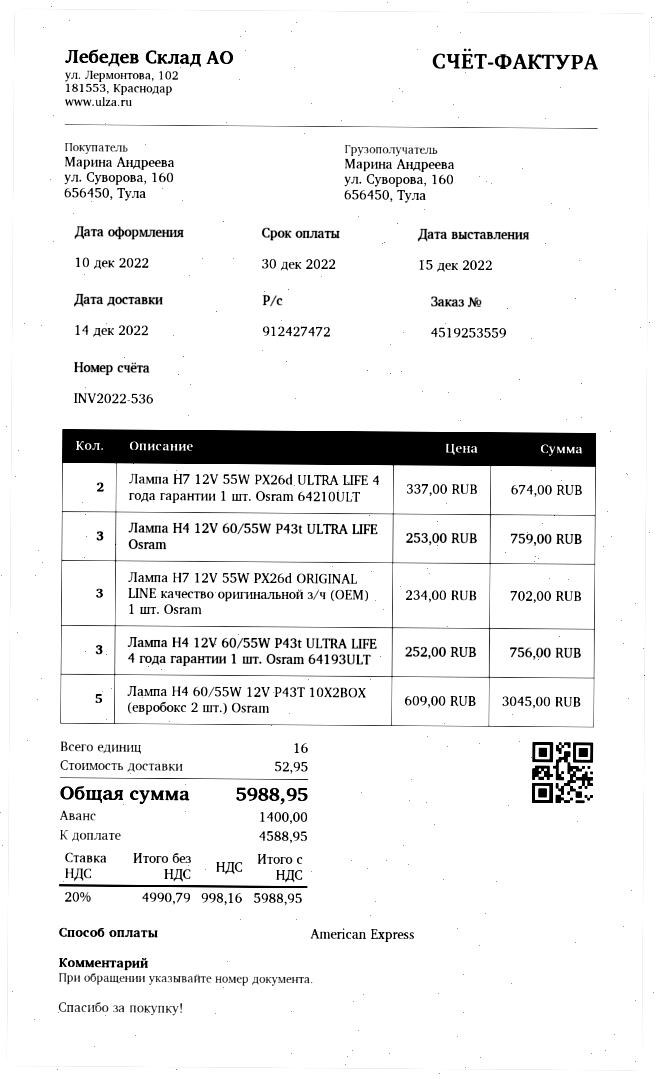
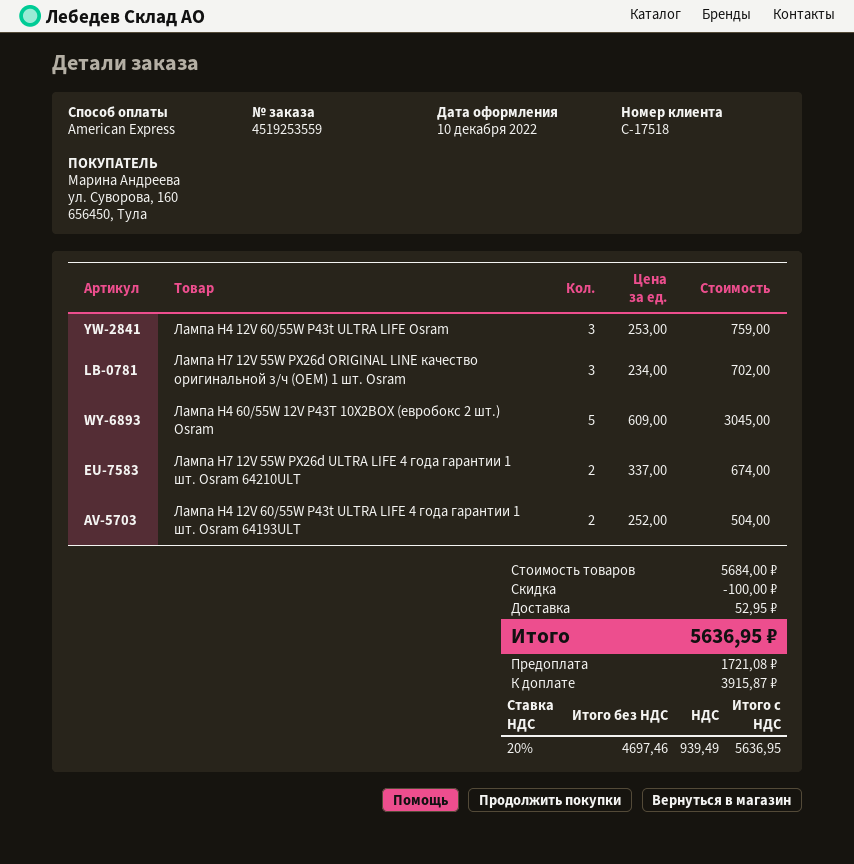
Лампа H4 12V 60/55W P43t ULTRA LIFE 4 года гарантии 1 шт. Osram 64193ULT: 3 x 252.00 = 756.00 -> 2 x 252.00 = 504.00
discount: none -> 100.00
net: 4990.79 -> 4697.46
tax: 20% = 998.16 -> 20% = 939.49
total: 5988.95 -> 5636.95
deposit: 1400.00 -> 1721.08
balance: 4588.95 -> 3915.87

